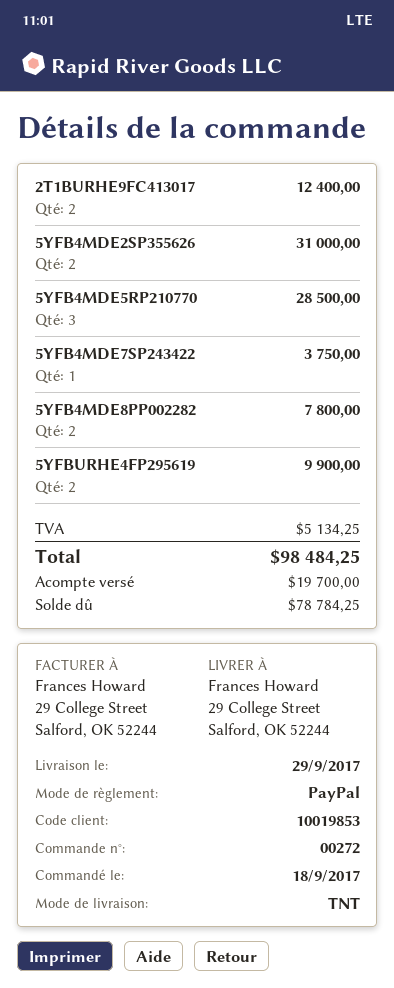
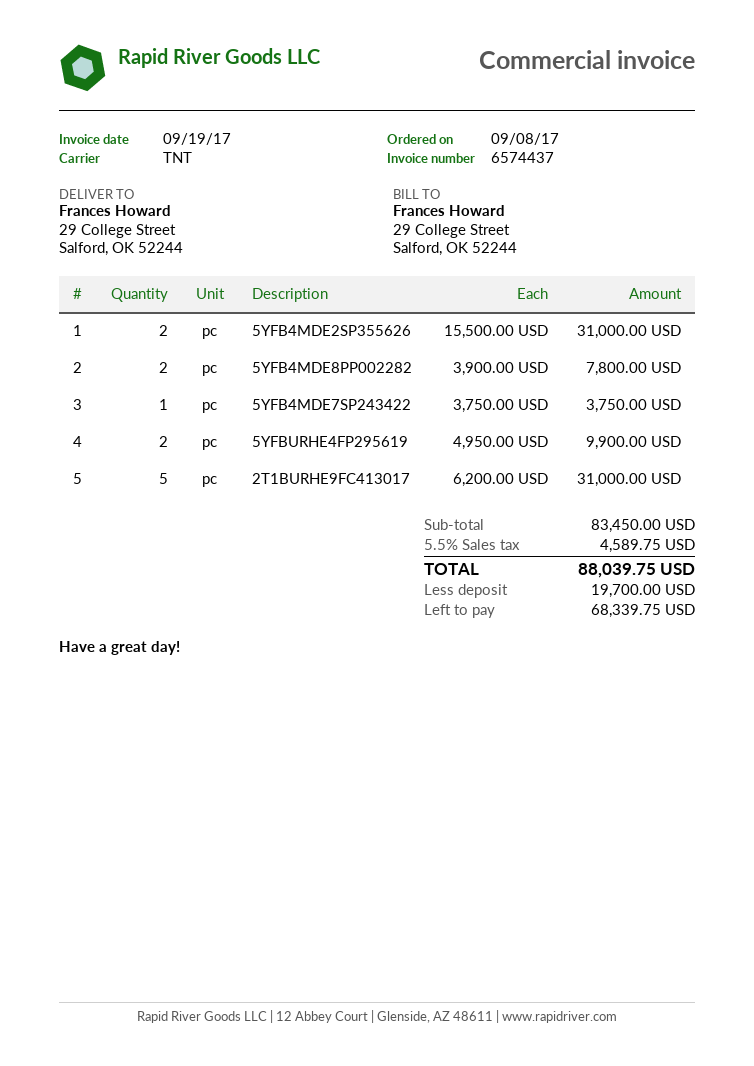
order date: 2017-09-18 -> 2017-09-08
2T1BURHE9FC413017: 2 for 12400.00 -> 5 for 31000.00
5YFB4MDE5RP210770: 3 for 28500.00 -> none
tax: 5134.25 -> 4589.75
total: 98484.25 -> 88039.75
balance: 78784.25 -> 68339.75

